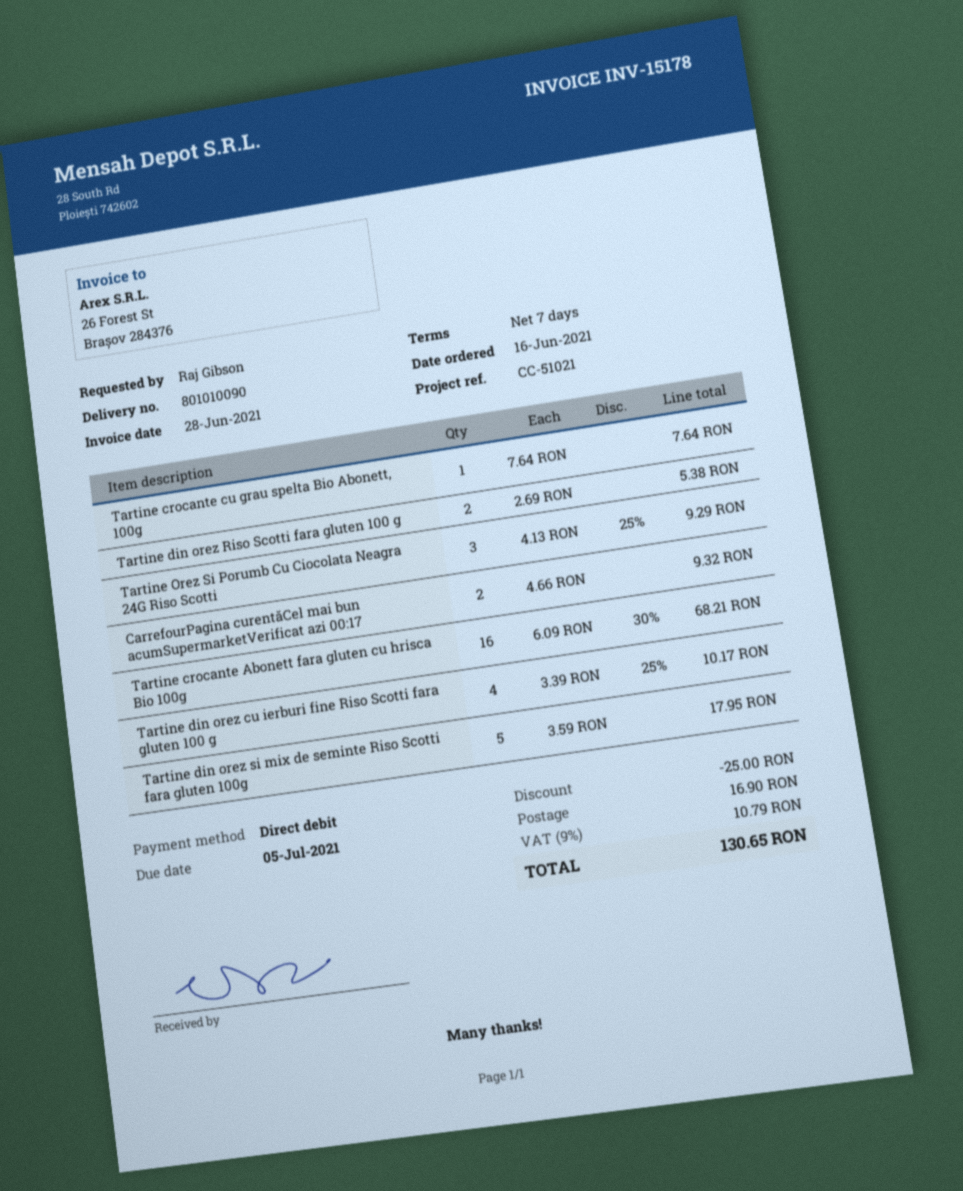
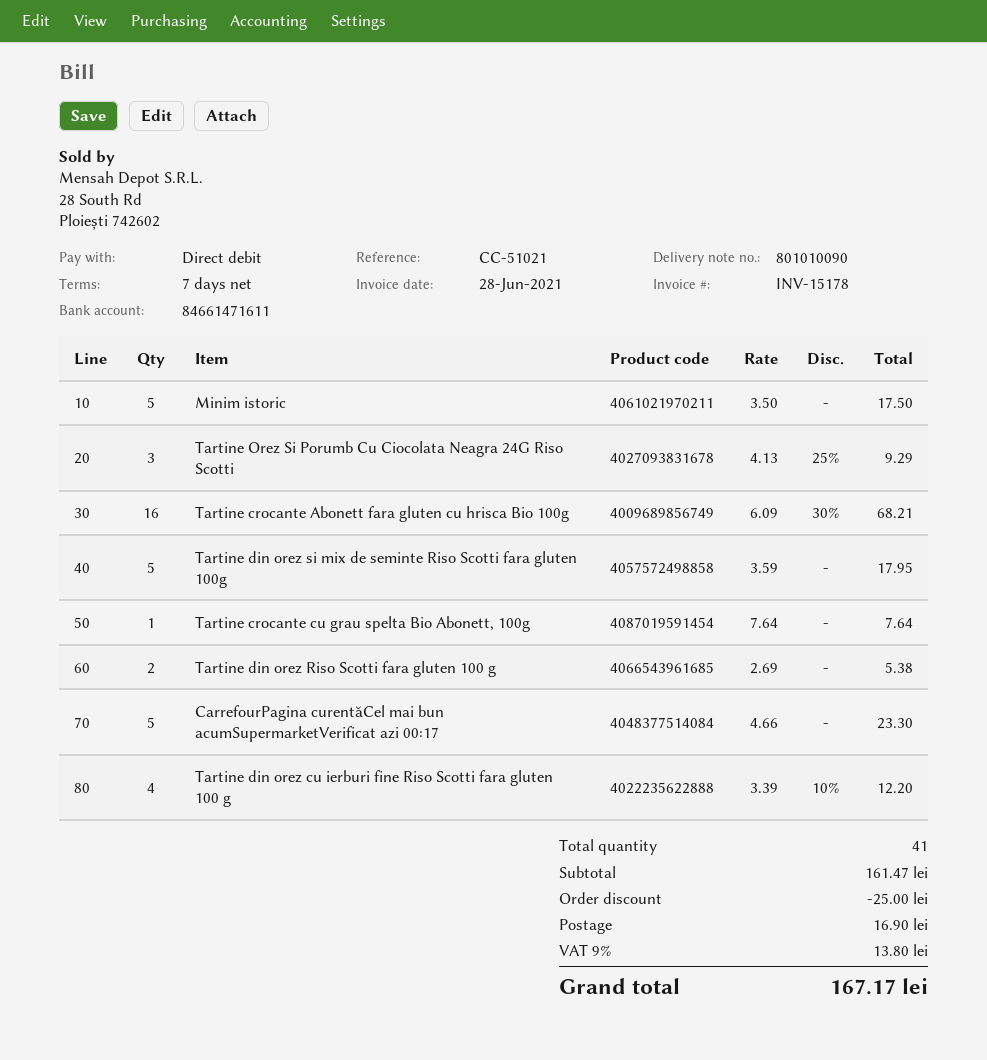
CarrefourPagina curentăCel mai bun acumSupermarketVerificat azi 00:17: 2 x 4.66 = 9.32 -> 5 x 4.66 = 23.30
Tartine din orez cu ierburi fine Riso Scotti fara gluten 100 g: 4 x 3.39 - 25% = 10.17 -> 4 x 3.39 - 10% = 12.20
Minim istoric: none -> 5 x 3.50 = 17.50
tax: 9% = 10.79 -> 9% = 13.80
total: 130.65 -> 167.17

